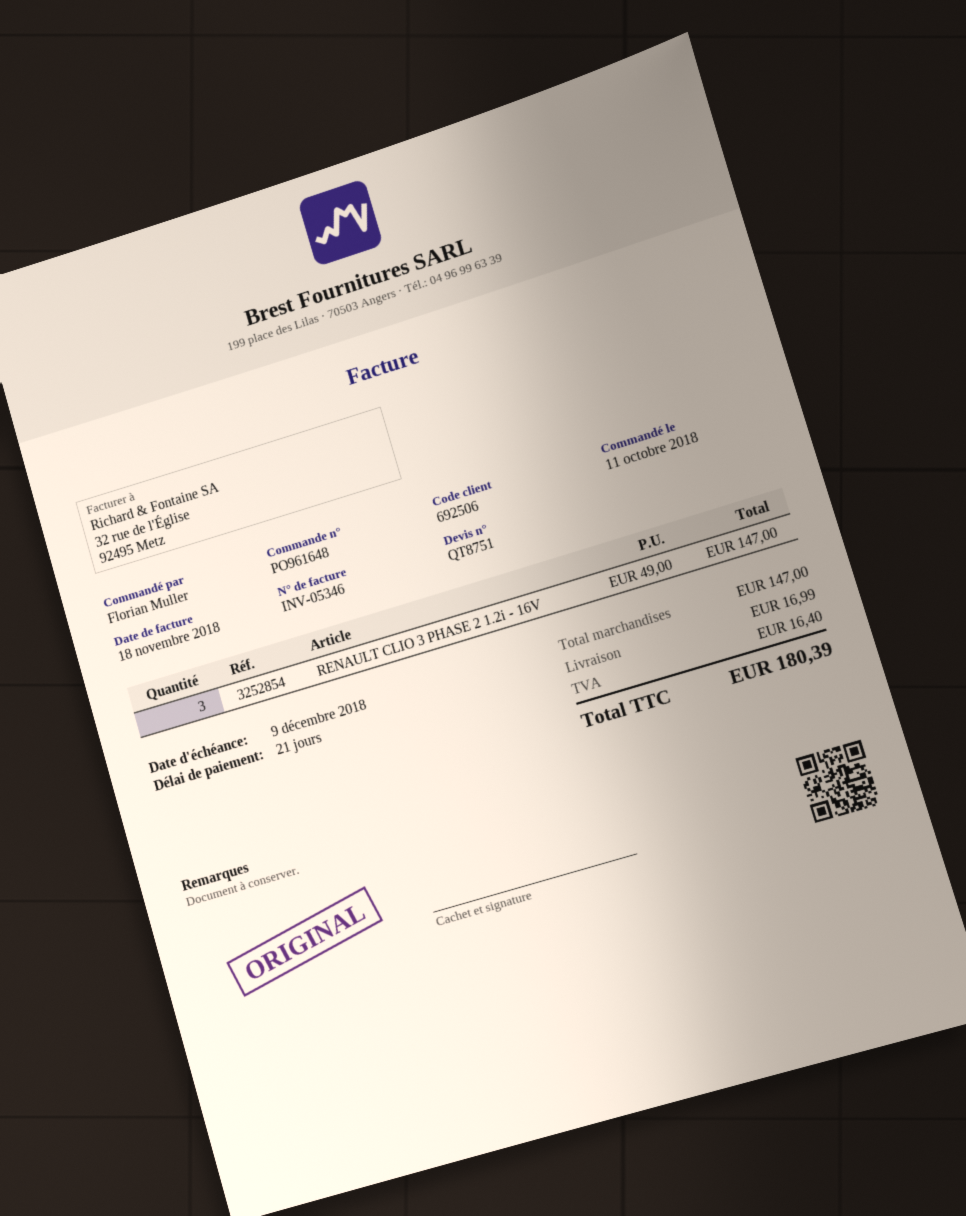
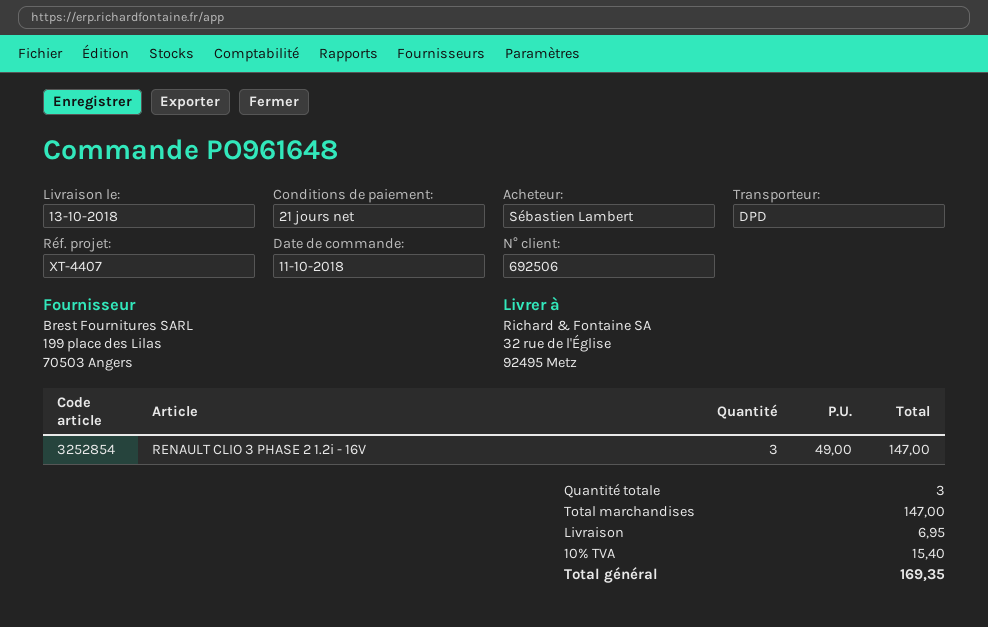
ordered by: Florian Muller -> Sébastien Lambert
shipping: 16.99 -> 6.95
tax: 16.40 -> 15.40
total: 180.39 -> 169.35

